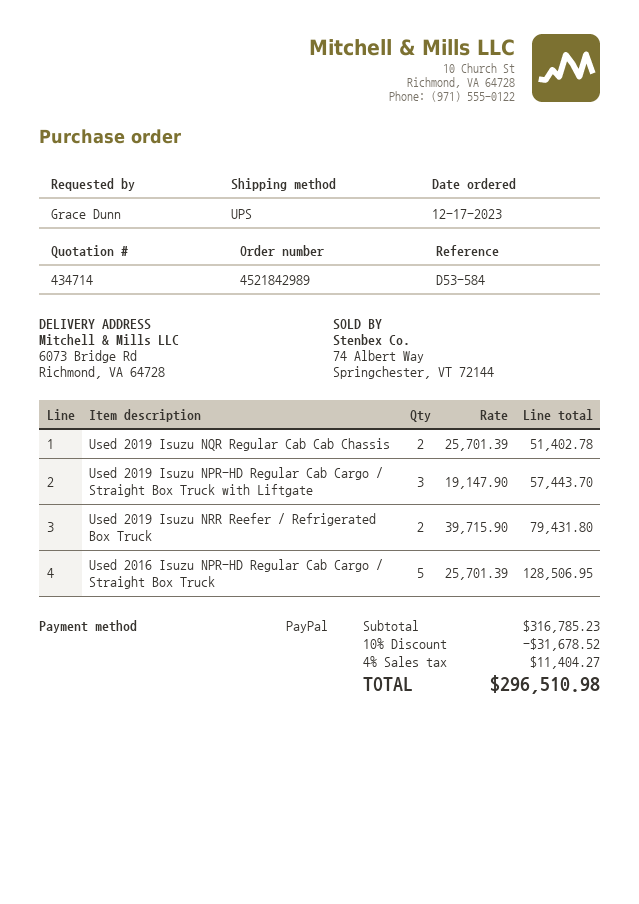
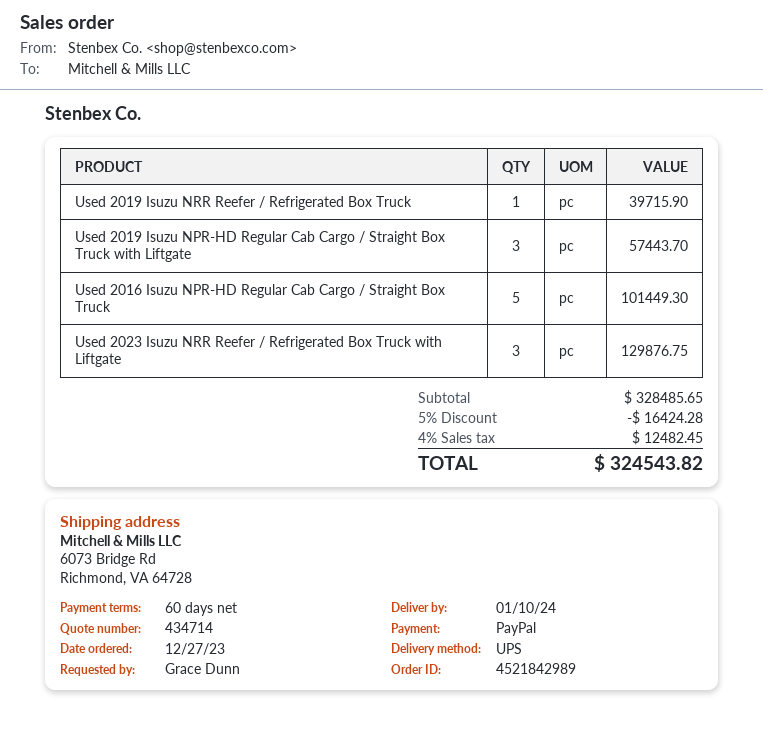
order date: 2023-12-17 -> 2023-12-27
Used 2019 Isuzu NQR Regular Cab Cab Chassis: 2 for 51402.78 -> none
Used 2019 Isuzu NRR Reefer / Refrigerated Box Truck: 2 for 79431.80 -> 1 for 39715.90
Used 2016 Isuzu NPR-HD Regular Cab Cargo / Straight Box Truck: 5 for 128506.95 -> 5 for 101449.30
Used 2023 Isuzu NRR Reefer / Refrigerated Box Truck with Liftgate: none -> 3 for 129876.75
subtotal: 316785.23 -> 328485.65
discount: 10% = 31678.52 -> 5% = 16424.28
tax: 4% = 11404.27 -> 4% = 12482.45
total: 296510.98 -> 324543.82

